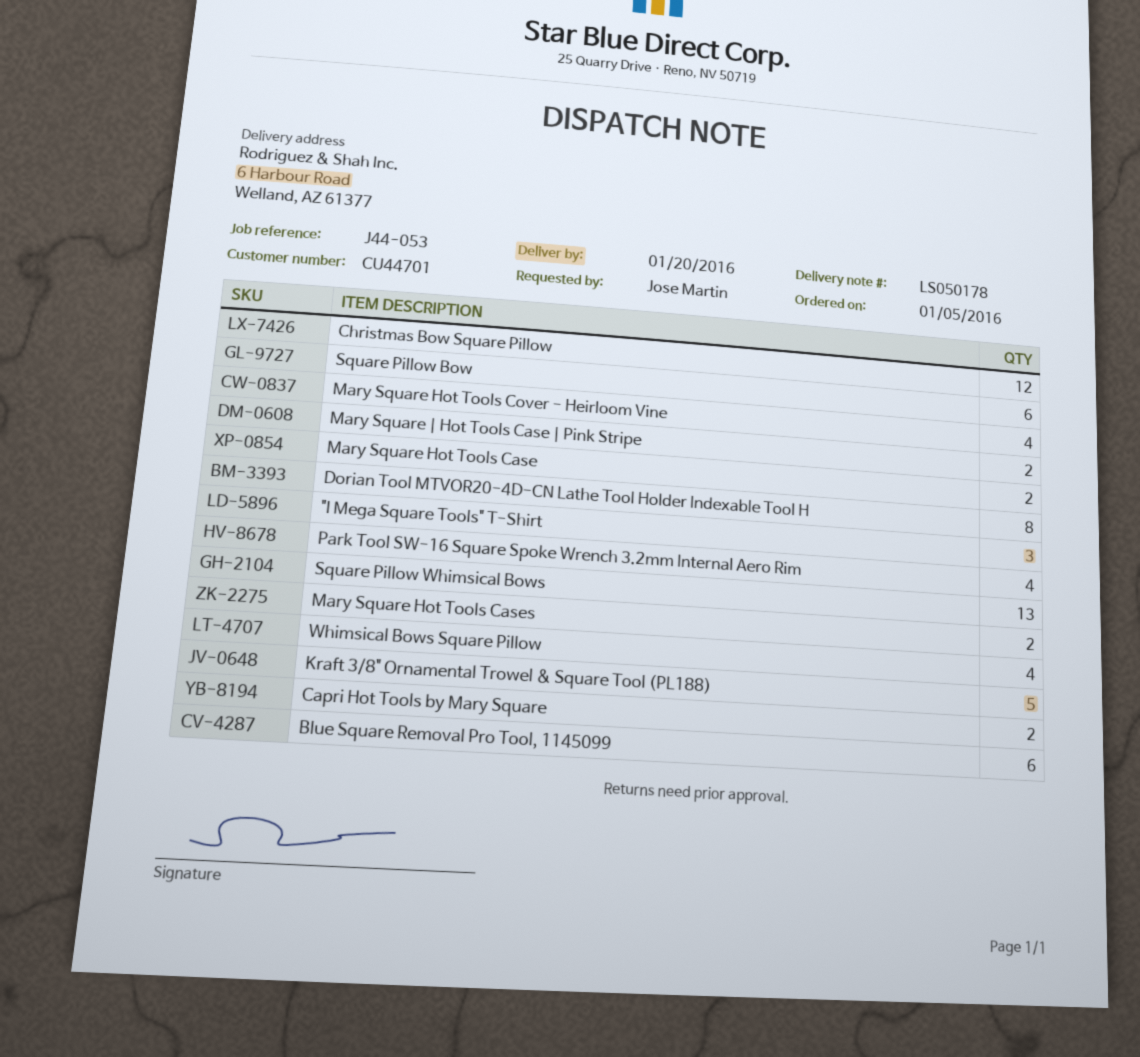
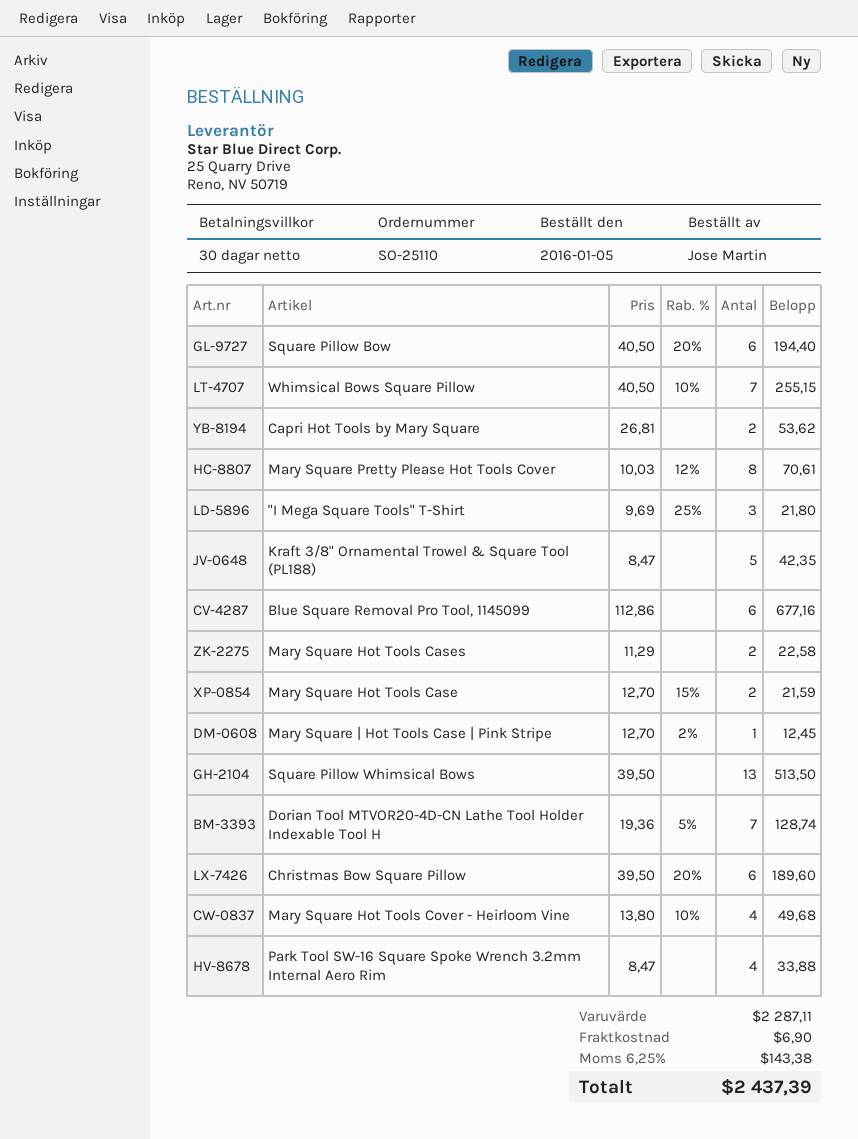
Christmas Bow Square Pillow: 12 -> 6
Mary Square | Hot Tools Case | Pink Stripe: 2 -> 1
Dorian Tool MTVOR20-4D-CN Lathe Tool Holder Indexable Tool H: 8 -> 7
Whimsical Bows Square Pillow: 4 -> 7
Mary Square Pretty Please Hot Tools Cover: none -> 8

